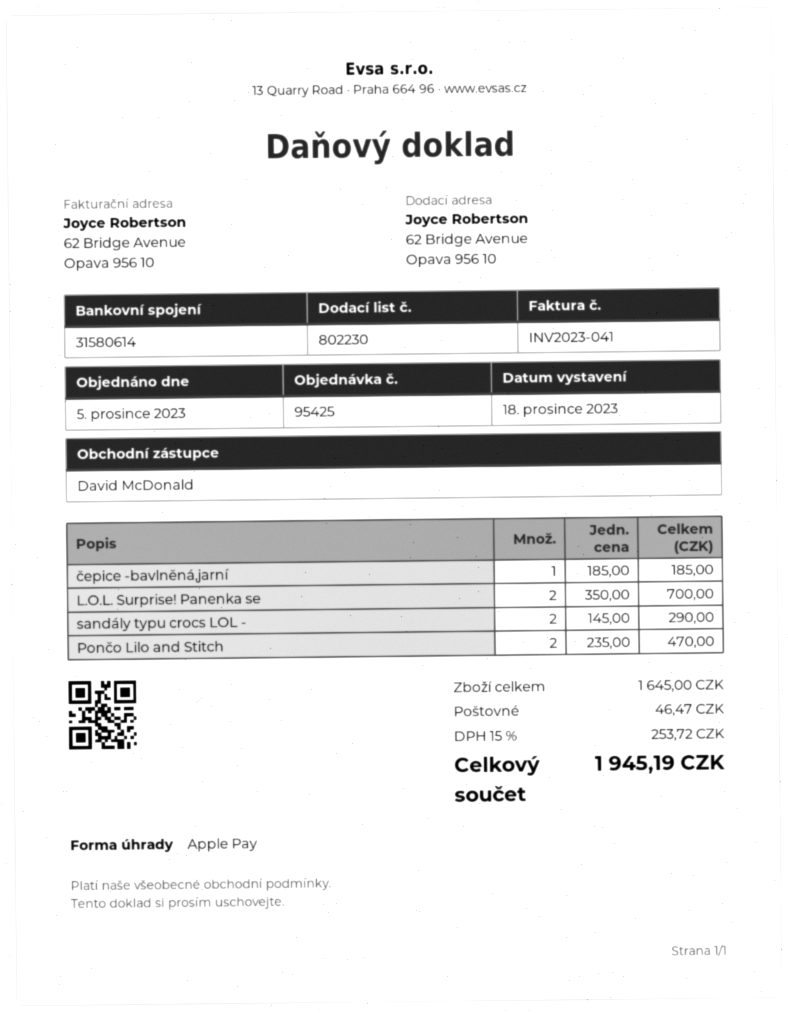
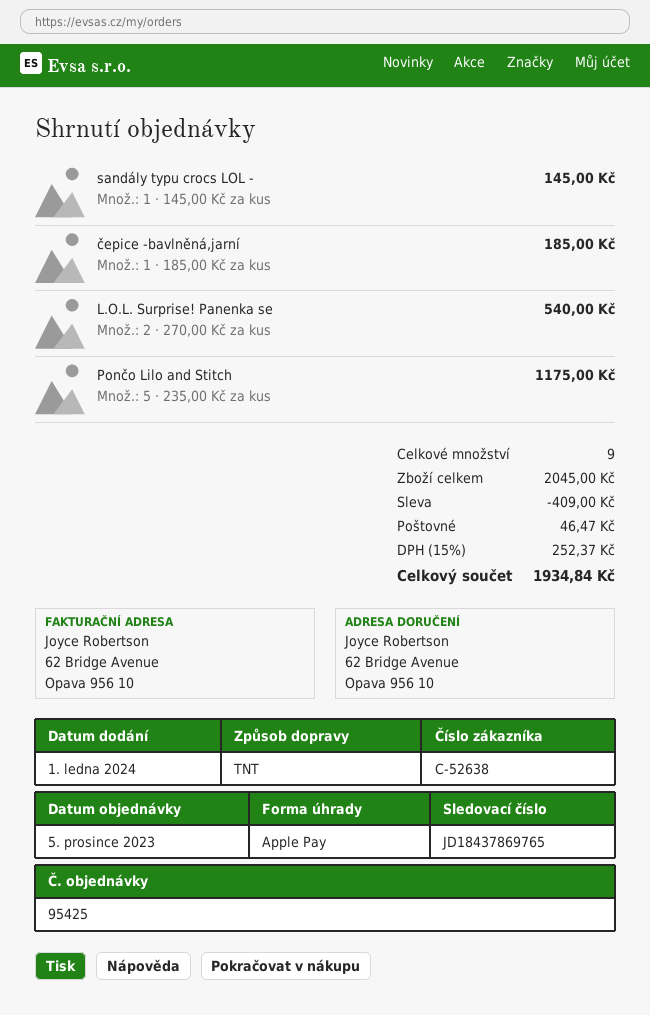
L.O.L. Surprise! Panenka se: 2 x 350.00 = 700.00 -> 2 x 270.00 = 540.00
sandály typu crocs LOL -: 2 x 145.00 = 290.00 -> 1 x 145.00 = 145.00
Pončo Lilo and Stitch: 2 x 235.00 = 470.00 -> 5 x 235.00 = 1175.00
subtotal: 1645.00 -> 2045.00
discount: none -> 409.00
tax: 15% = 253.72 -> 15% = 252.37
total: 1945.19 -> 1934.84

